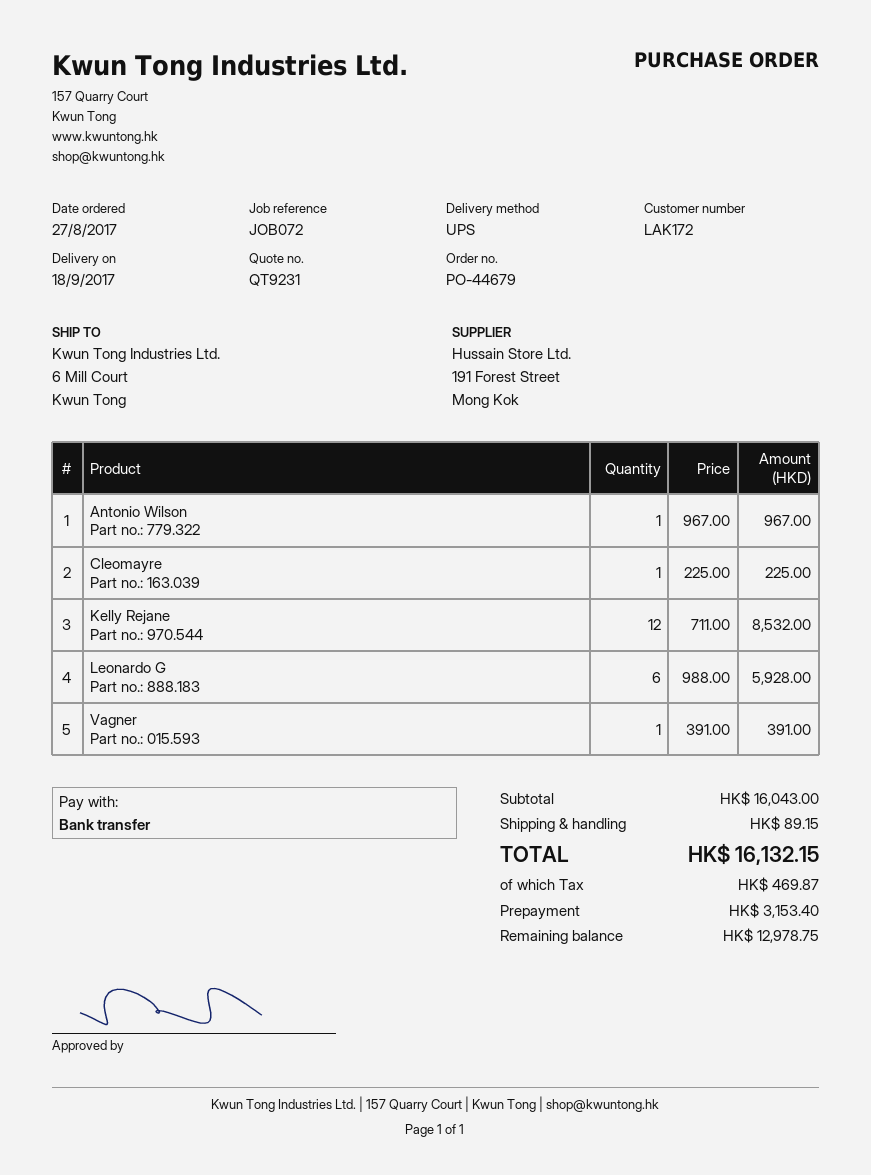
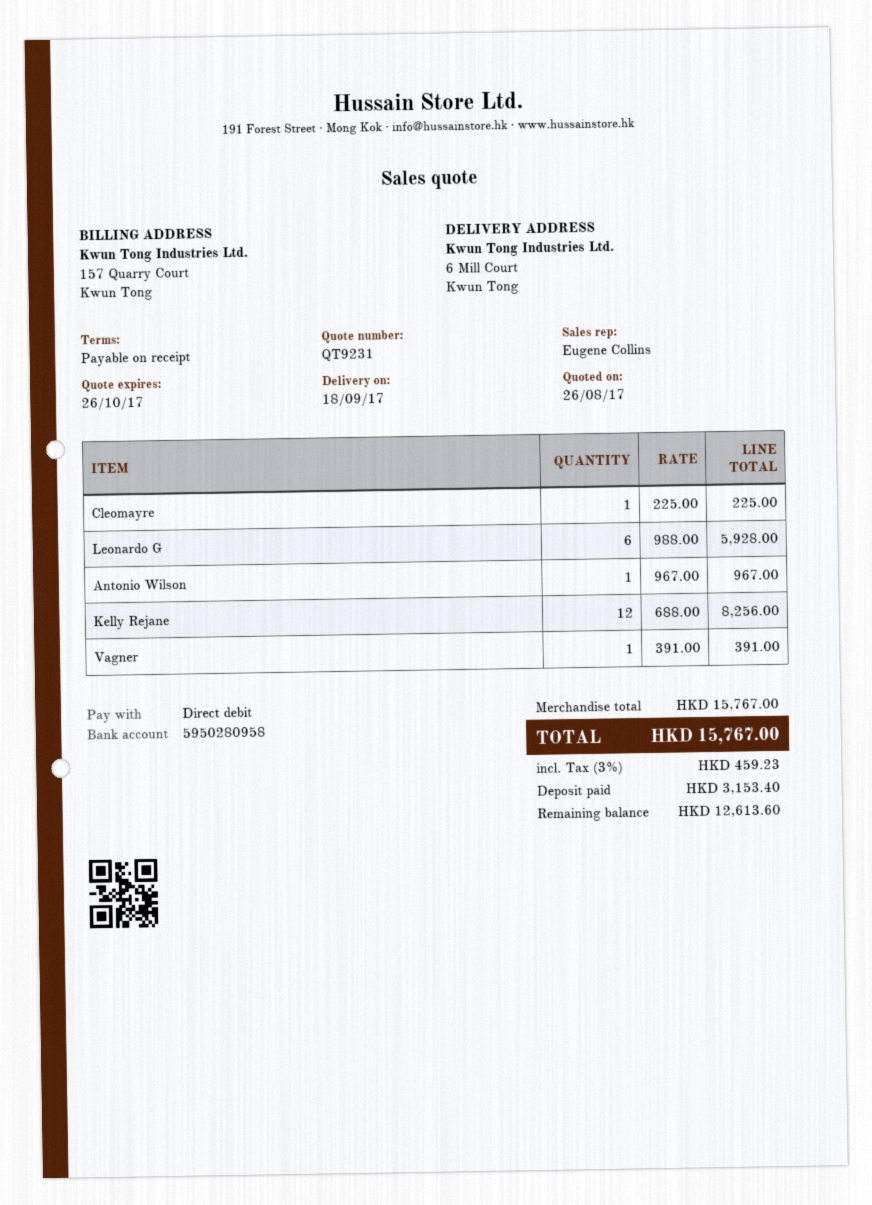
payment method: bank transfer -> direct debit
Kelly Rejane: 12 x 711.00 = 8532.00 -> 12 x 688.00 = 8256.00
subtotal: 16043.00 -> 15767.00
shipping: 89.15 -> none
tax: 469.87 -> 459.23
total: 16132.15 -> 15767.00
balance: 12978.75 -> 12613.60

